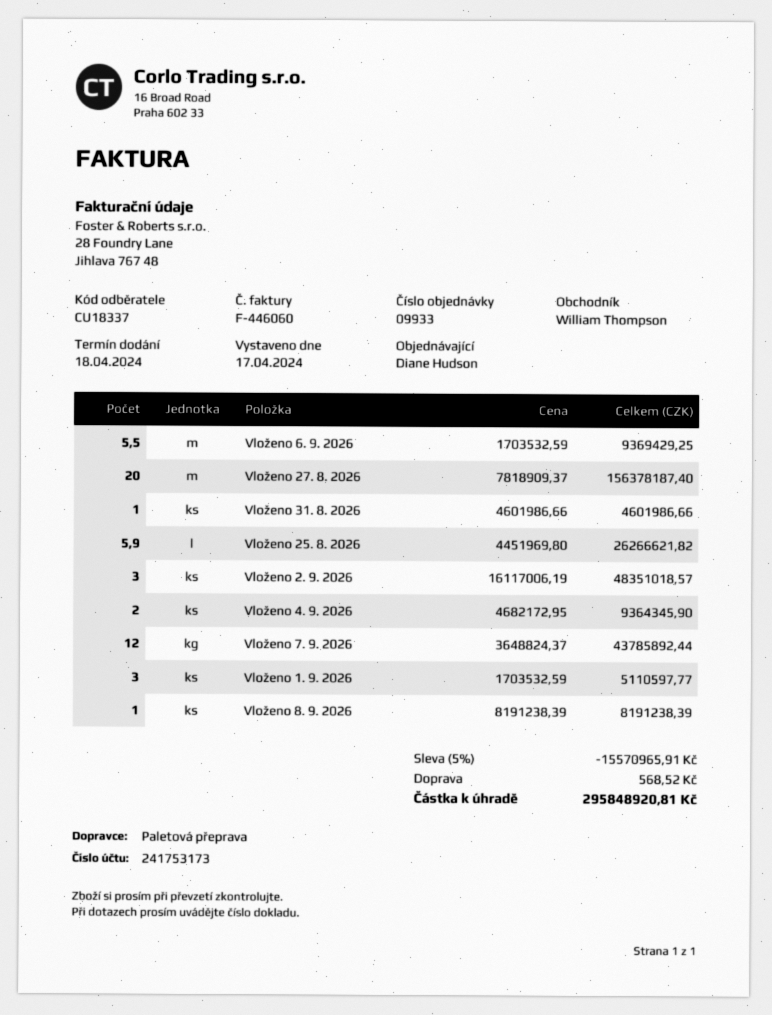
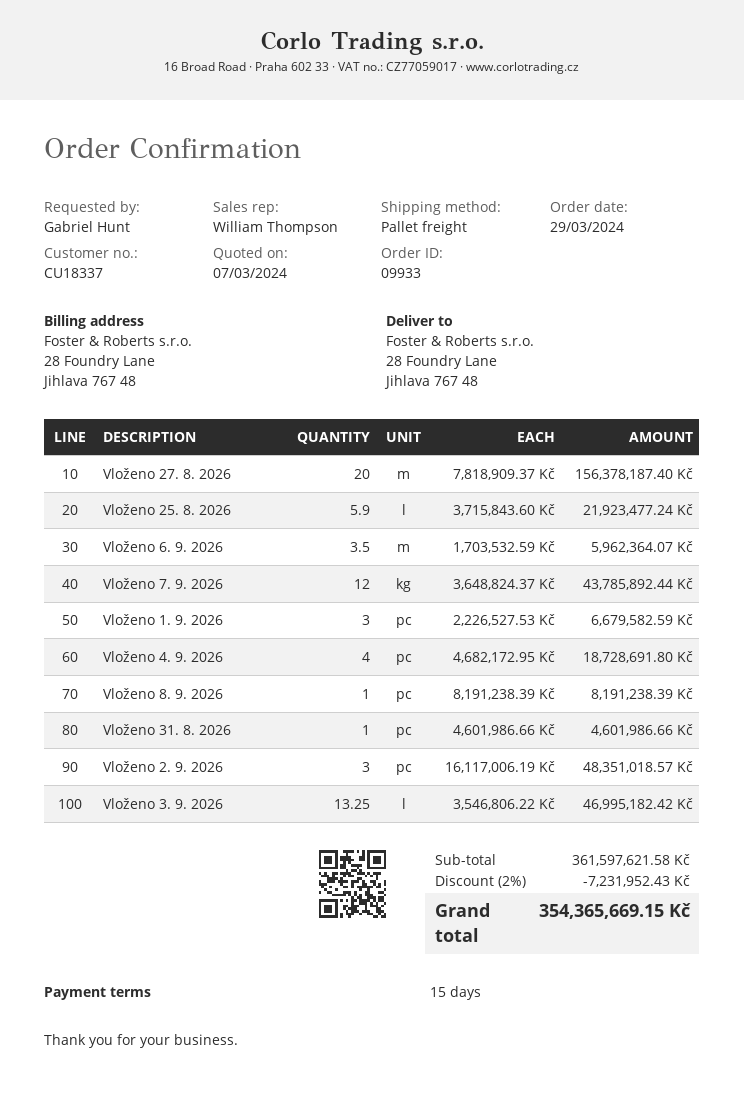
ordered by: Diane Hudson -> Gabriel Hunt
Vloženo 6. 9. 2026: 5.5 x 1703532.59 = 9369429.25 -> 3.5 x 1703532.59 = 5962364.07
Vloženo 25. 8. 2026: 5.9 x 4451969.80 = 26266621.82 -> 5.9 x 3715843.60 = 21923477.24
Vloženo 4. 9. 2026: 2 x 4682172.95 = 9364345.90 -> 4 x 4682172.95 = 18728691.80
Vloženo 1. 9. 2026: 3 x 1703532.59 = 5110597.77 -> 3 x 2226527.53 = 6679582.59
Vloženo 3. 9. 2026: none -> 13.25 x 3546806.22 = 46995182.42
discount: 5% = 15570965.91 -> 2% = 7231952.43
shipping: 568.52 -> none
total: 295848920.81 -> 354365669.15

